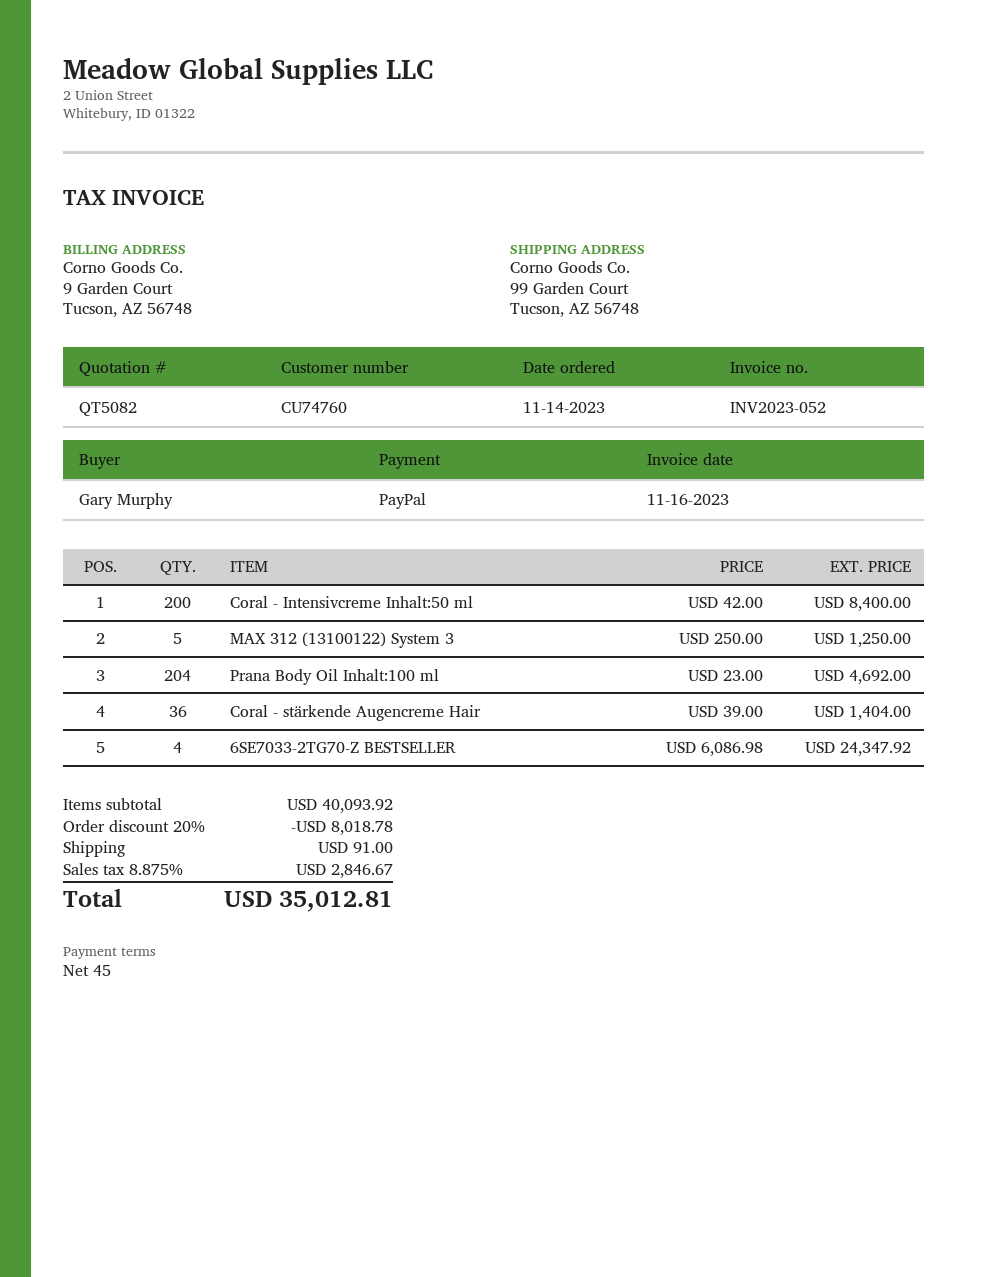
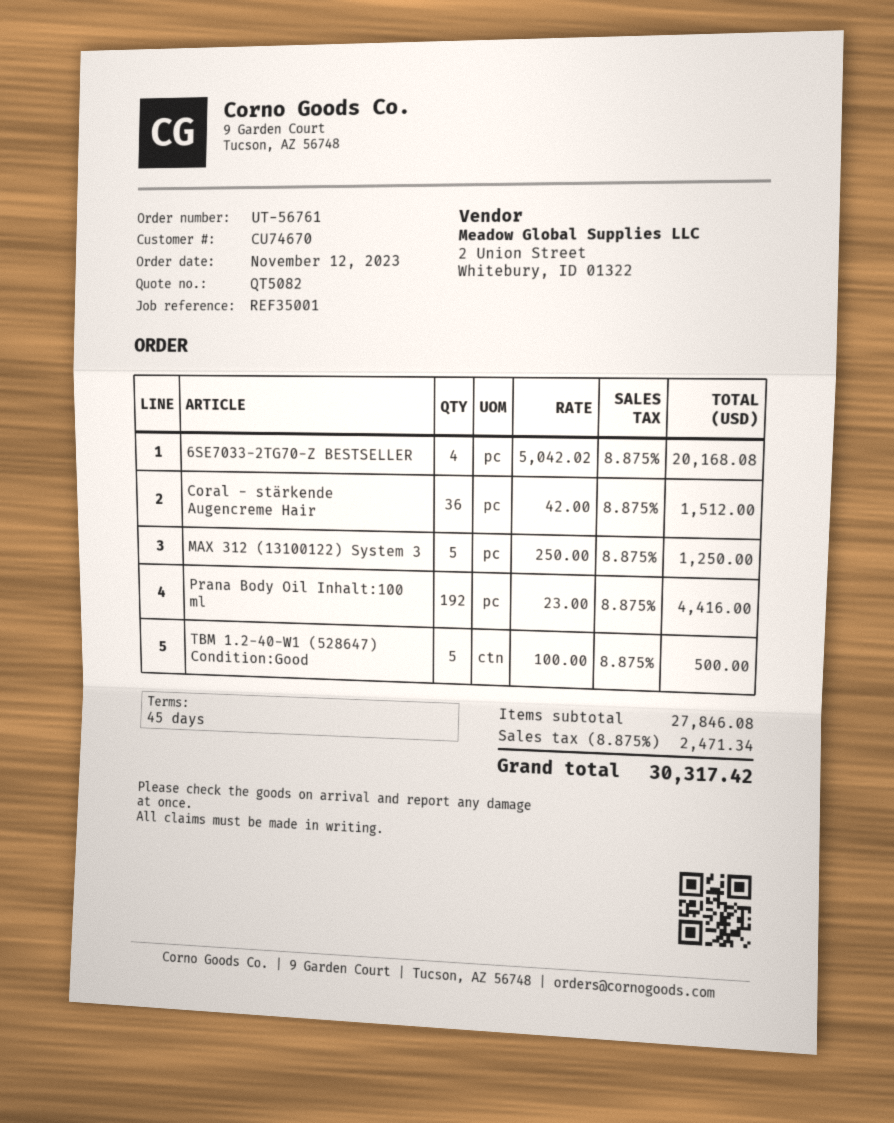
order date: 2023-11-14 -> 2023-11-12
customer number: CU74760 -> CU74670
Coral - Intensivcreme Inhalt:50 ml: 200 x 42.00 = 8400.00 -> none
Prana Body Oil Inhalt:100 ml: 204 x 23.00 = 4692.00 -> 192 x 23.00 = 4416.00
Coral - stärkende Augencreme Hair: 36 x 39.00 = 1404.00 -> 36 x 42.00 = 1512.00
6SE7033-2TG70-Z BESTSELLER: 4 x 6086.98 = 24347.92 -> 4 x 5042.02 = 20168.08
TBM 1.2-40-W1 (528647) Condition:Good: none -> 5 x 100.00 = 500.00
subtotal: 40093.92 -> 27846.08
discount: 20% = 8018.78 -> none
shipping: 91.00 -> none
tax: 8.875% = 2846.67 -> 8.875% = 2471.34
total: 35012.81 -> 30317.42

